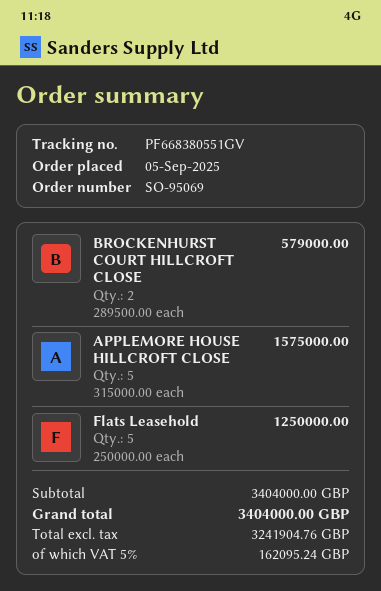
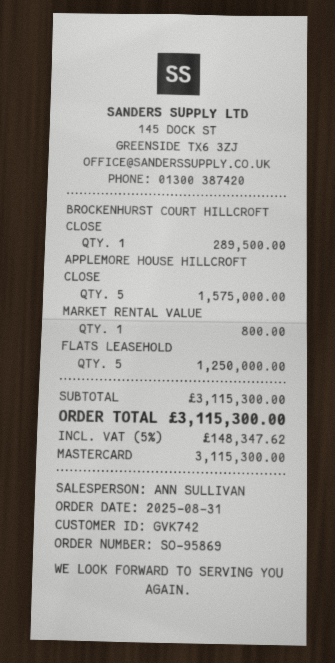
order number: SO-95069 -> SO-95869
order date: 2025-09-05 -> 2025-08-31
BROCKENHURST COURT HILLCROFT CLOSE: 2 for 579000.00 -> 1 for 289500.00
MARKET RENTAL VALUE: none -> 1 for 800.00
subtotal: 3404000.00 -> 3115300.00
tax: 5% = 162095.24 -> 5% = 148347.62
total: 3404000.00 -> 3115300.00

